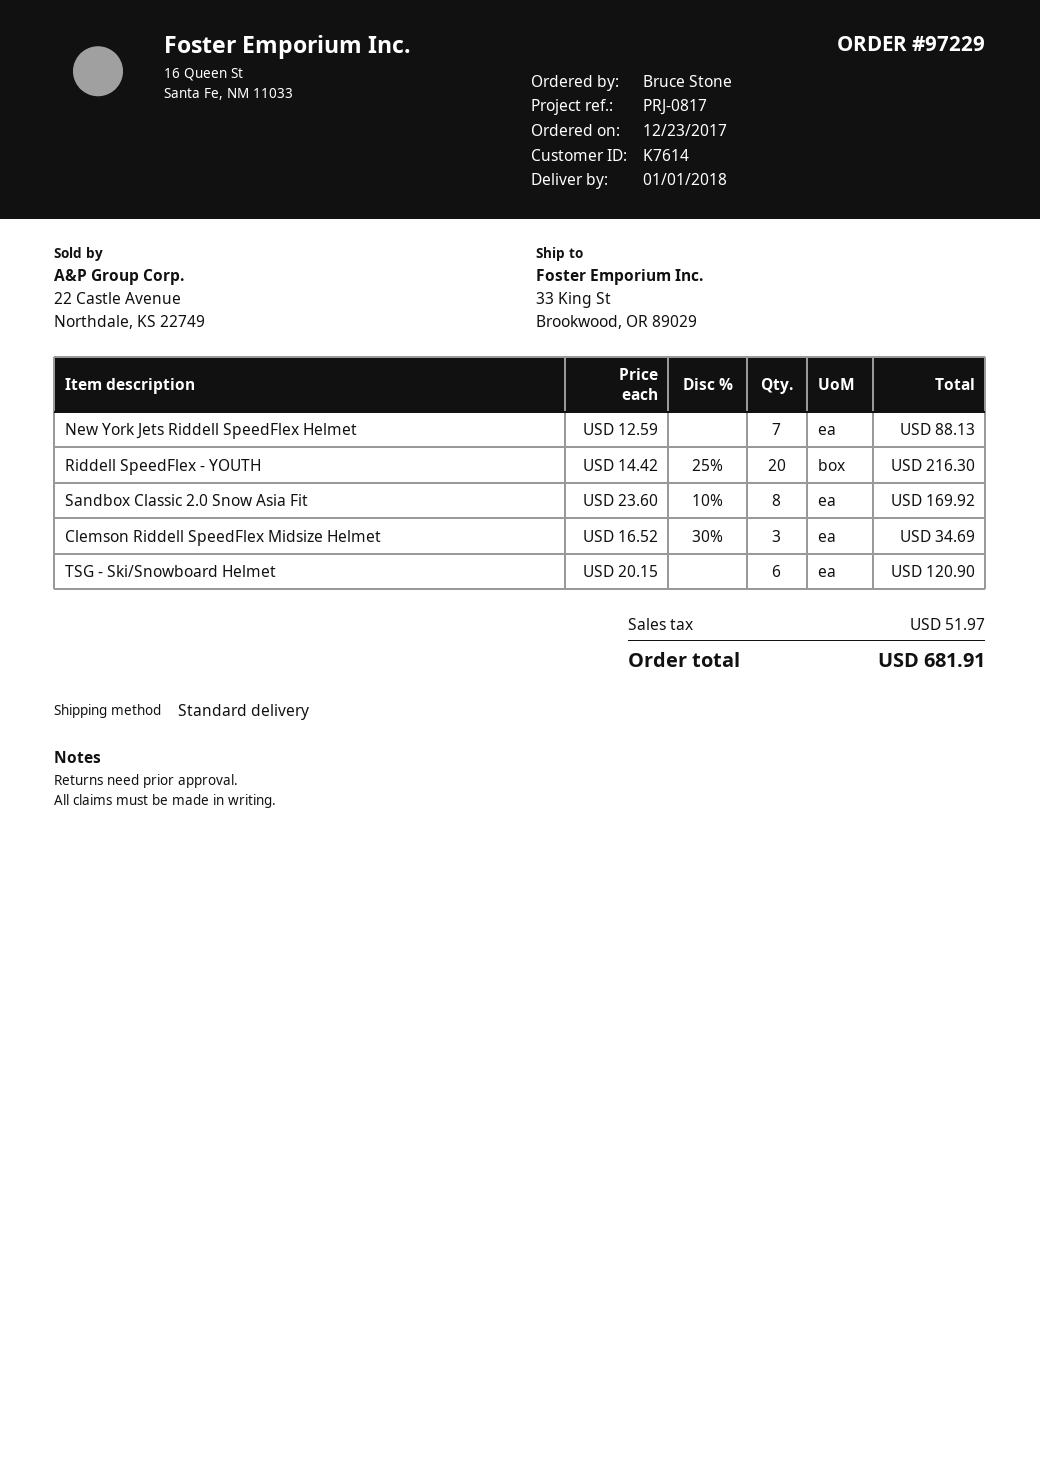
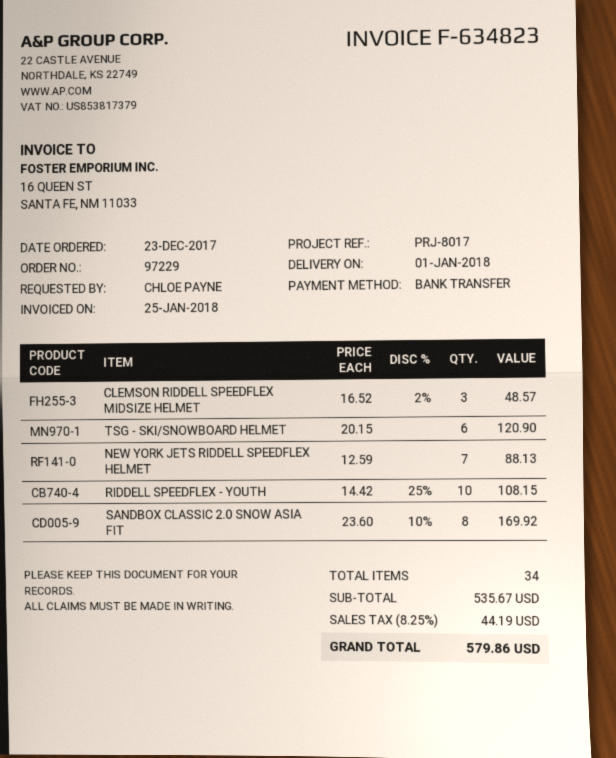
reference: PRJ-0817 -> PRJ-8017
ordered by: Bruce Stone -> CHLOE PAYNE
Riddell SpeedFlex - YOUTH: 20 x 14.42 - 25% = 216.30 -> 10 x 14.42 - 25% = 108.15
Clemson Riddell SpeedFlex Midsize Helmet: 3 x 16.52 - 30% = 34.69 -> 3 x 16.52 - 2% = 48.57
tax: 51.97 -> 44.19
total: 681.91 -> 579.86

